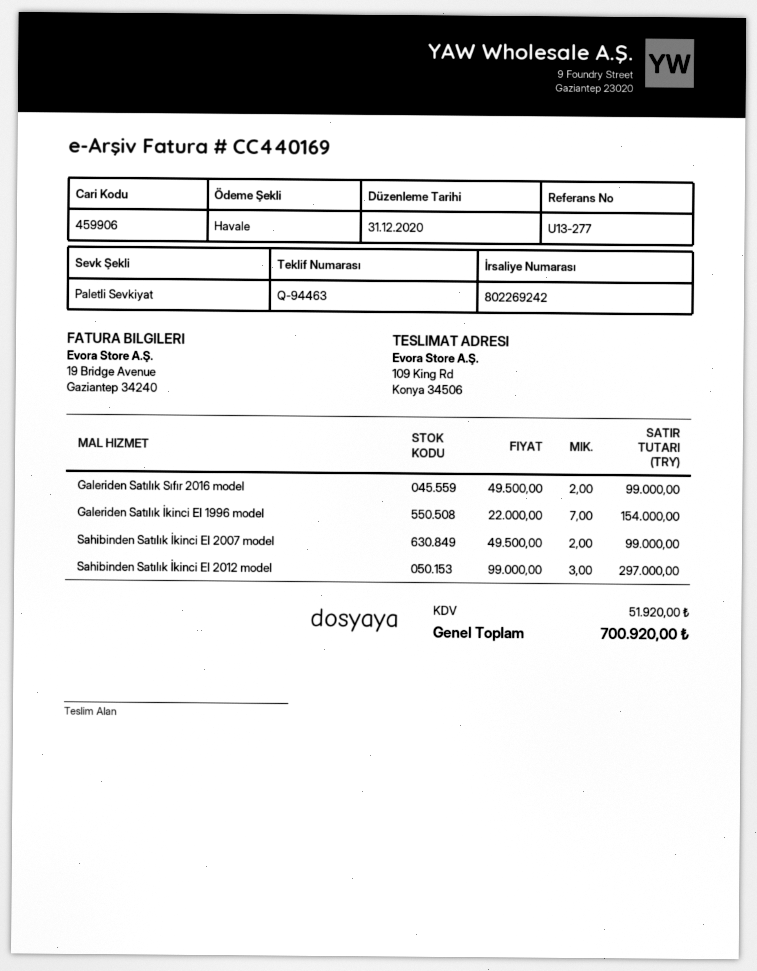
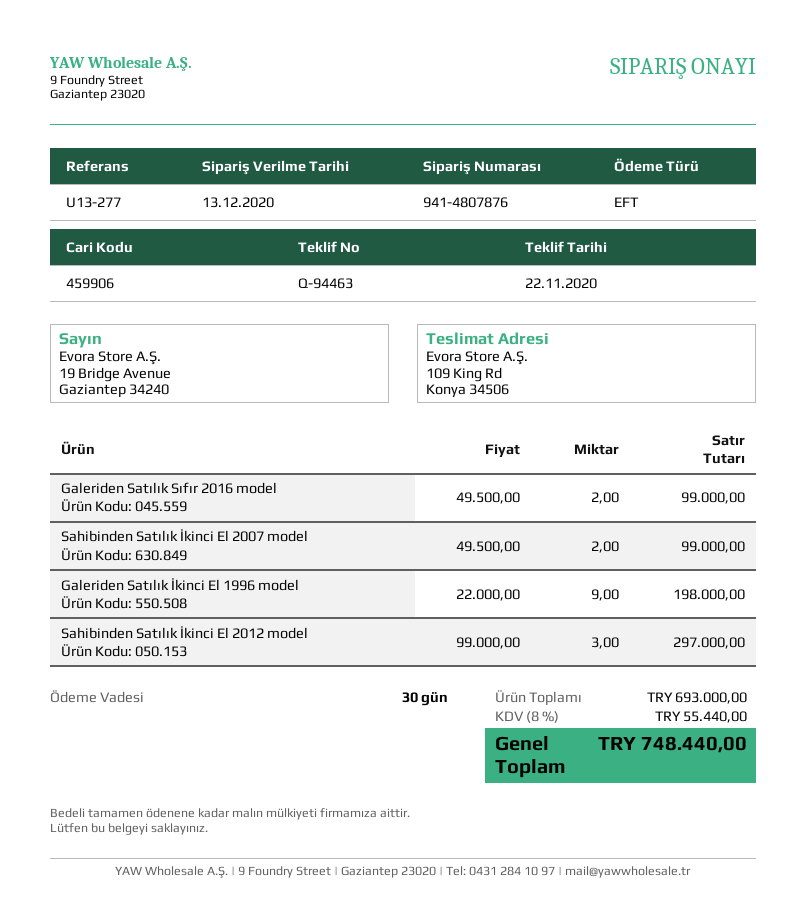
Galeriden Satılık İkinci El 1996 model: 7 x 22000.00 = 154000.00 -> 9 x 22000.00 = 198000.00
tax: 51920.00 -> 55440.00
total: 700920.00 -> 748440.00

